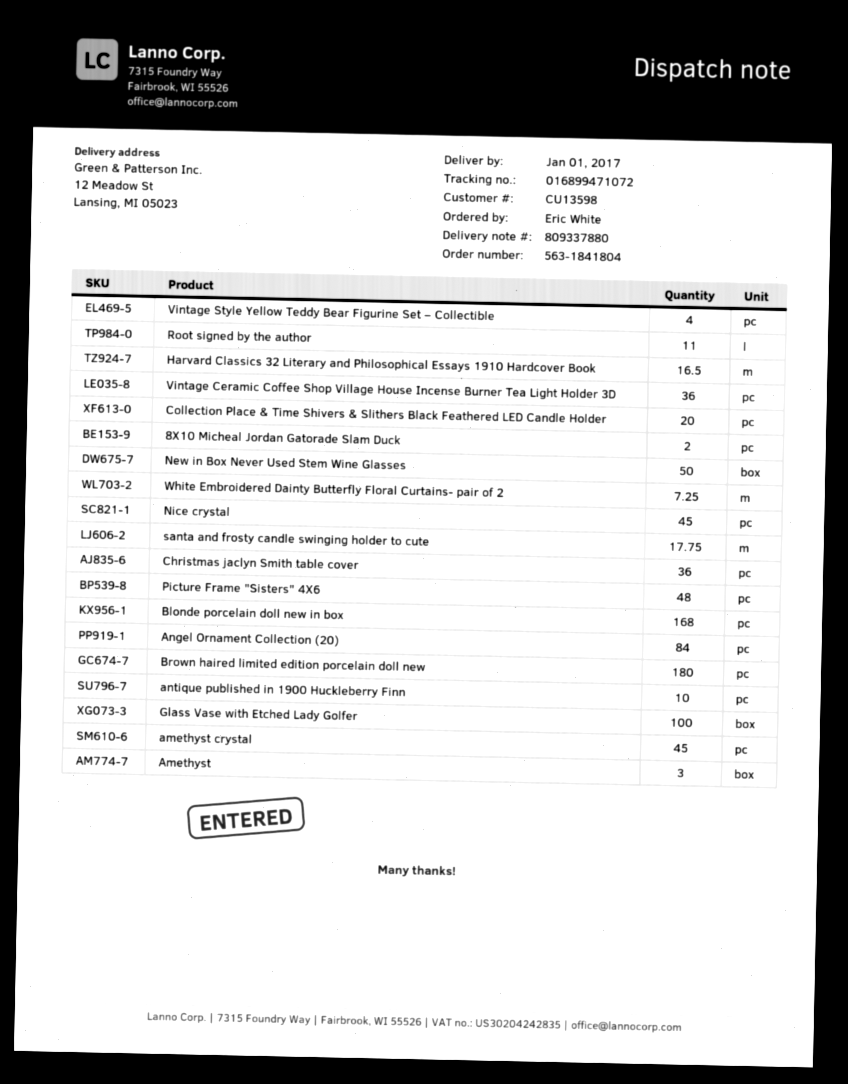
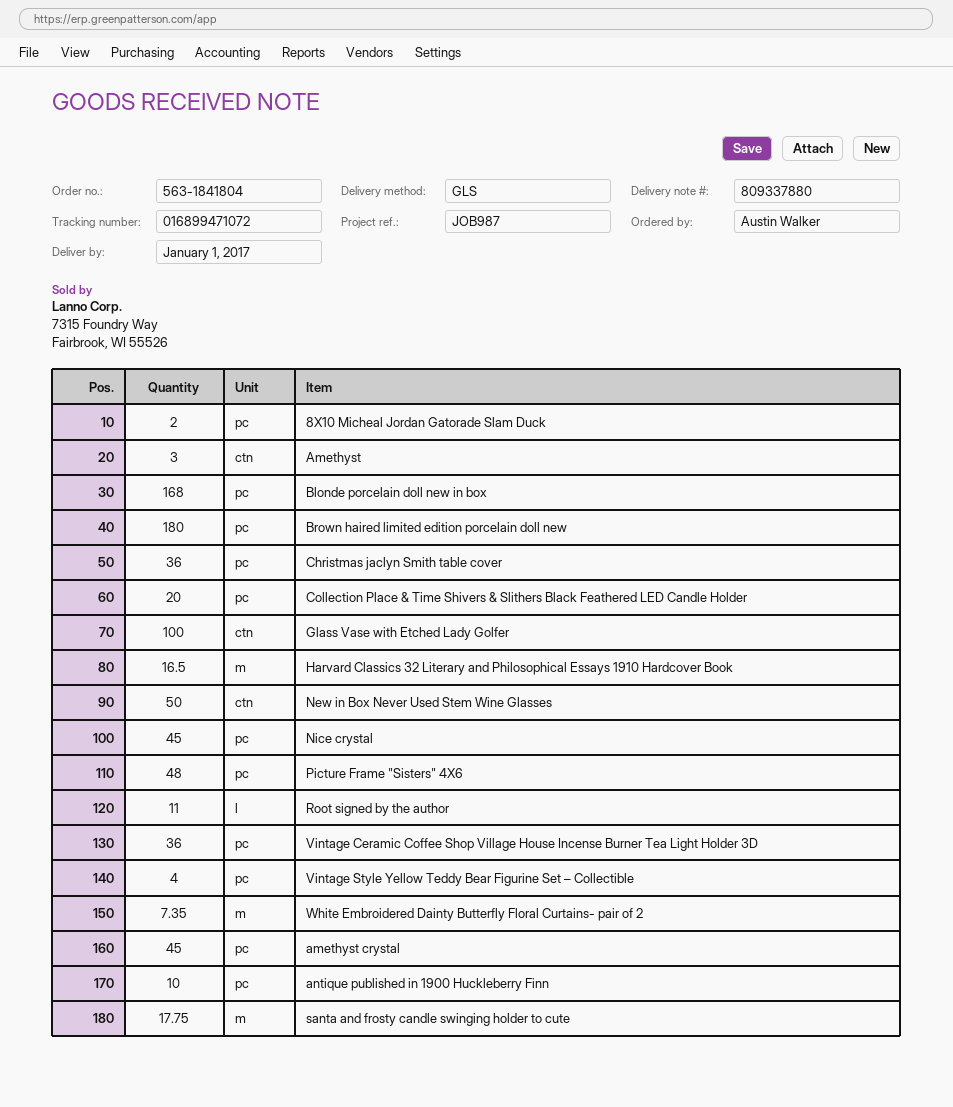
ordered by: Eric White -> Austin Walker
White Embroidered Dainty Butterfly Floral Curtains- pair of 2: 7.25 -> 7.35
Angel Ornament Collection (20): 84 -> none

